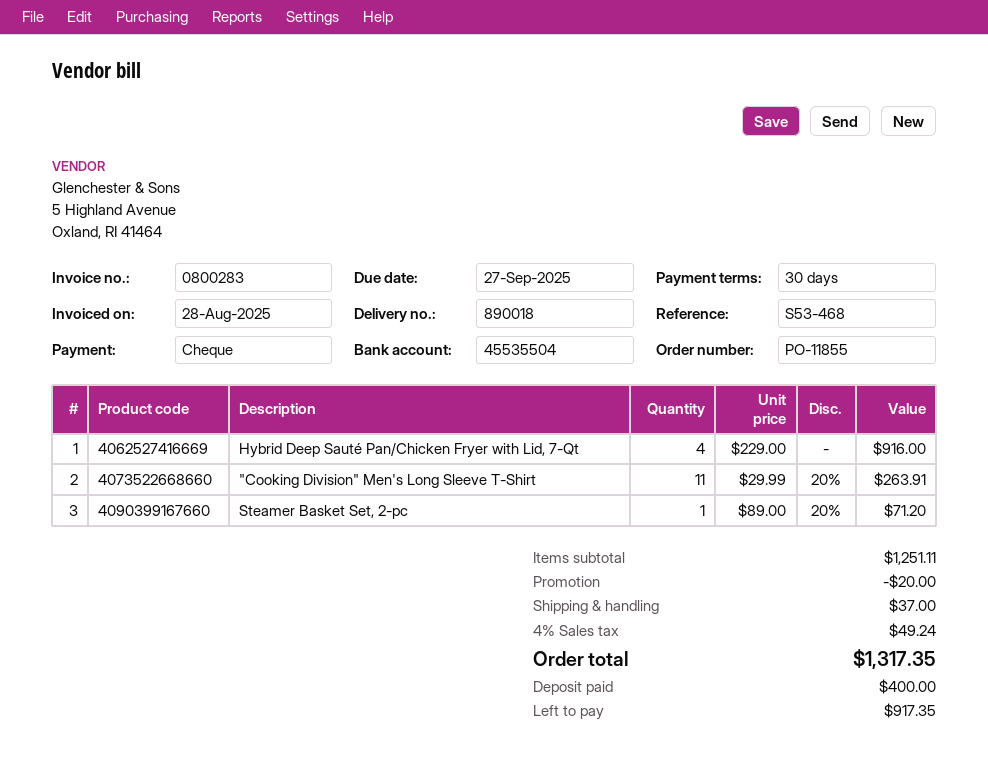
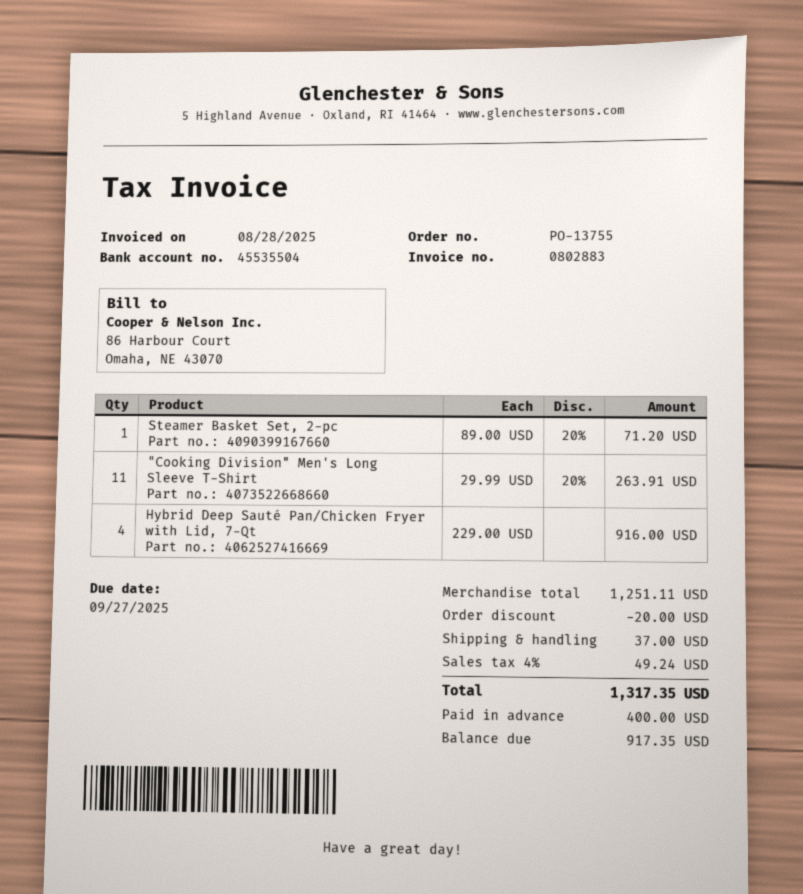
order number: PO-11855 -> PO-13755
invoice number: 0800283 -> 0802883

